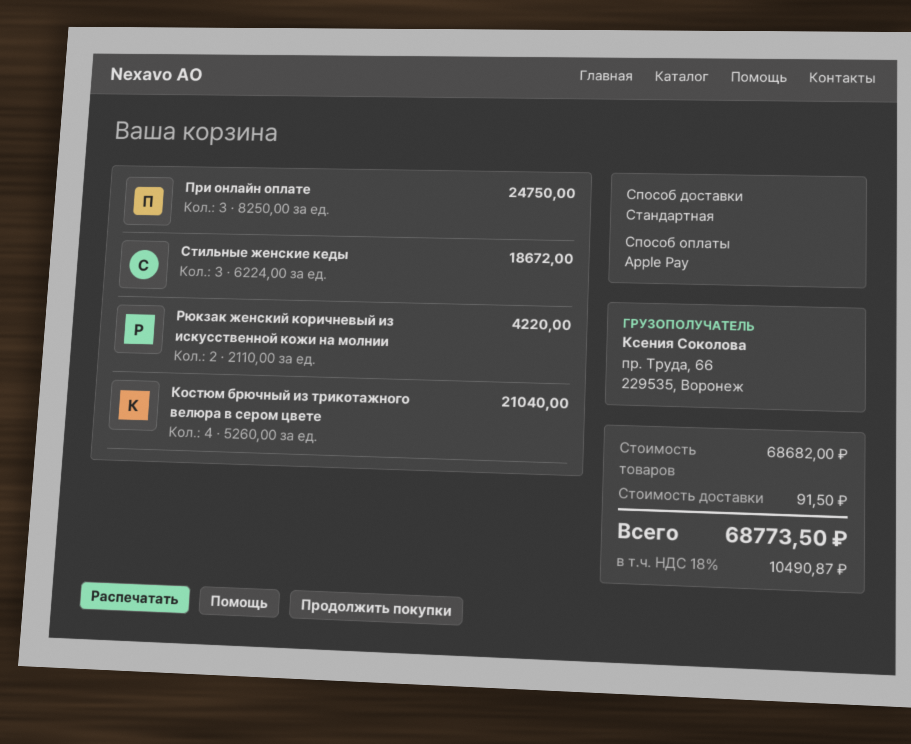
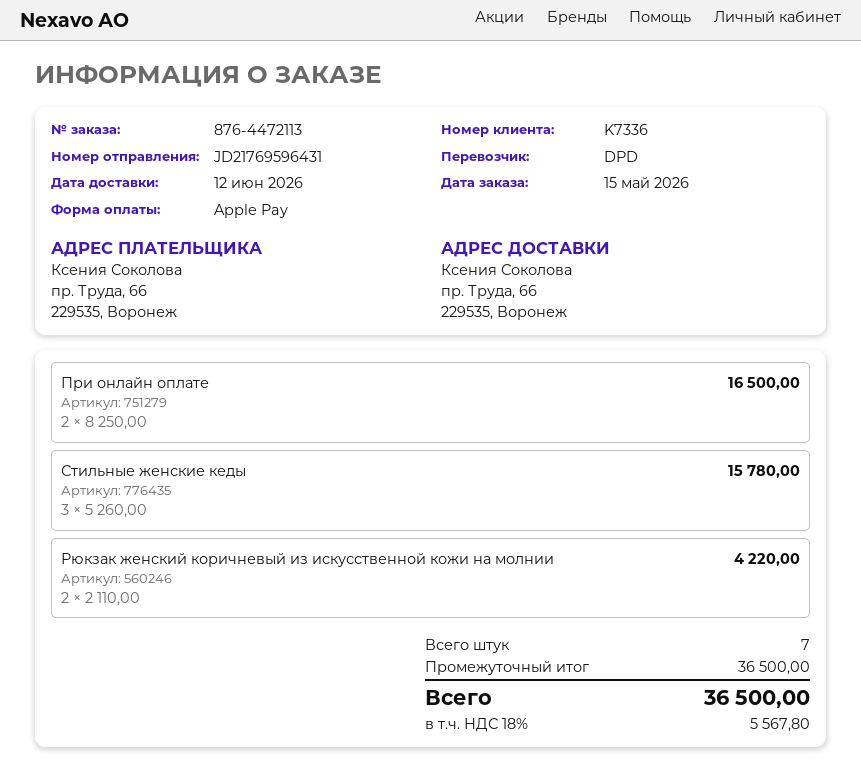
shipping method: standard -> DPD
При онлайн оплате: 3 x 8250.00 = 24750.00 -> 2 x 8250.00 = 16500.00
Стильные женские кеды: 3 x 6224.00 = 18672.00 -> 3 x 5260.00 = 15780.00
Костюм брючный из трикотажного велюра в сером цвете: 4 x 5260.00 = 21040.00 -> none
subtotal: 68682.00 -> 36500.00
shipping: 91.50 -> none
tax: 18% = 10490.87 -> 18% = 5567.80
total: 68773.50 -> 36500.00

